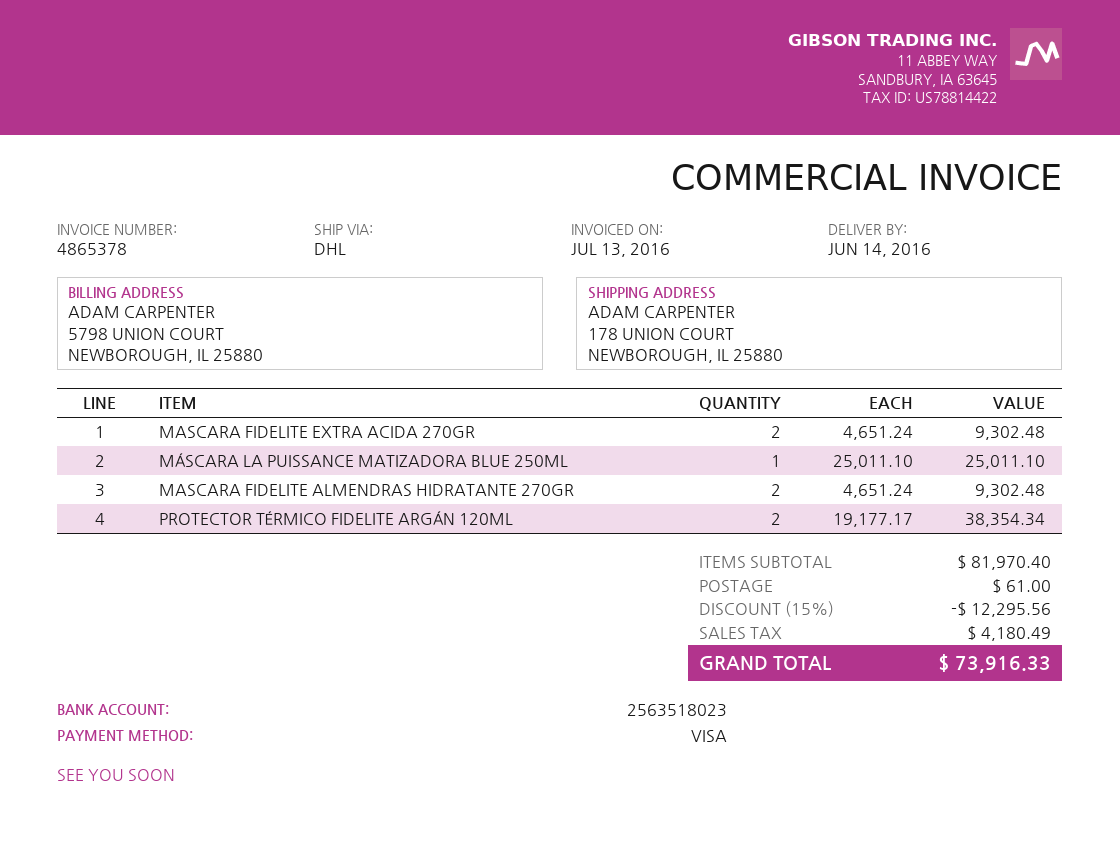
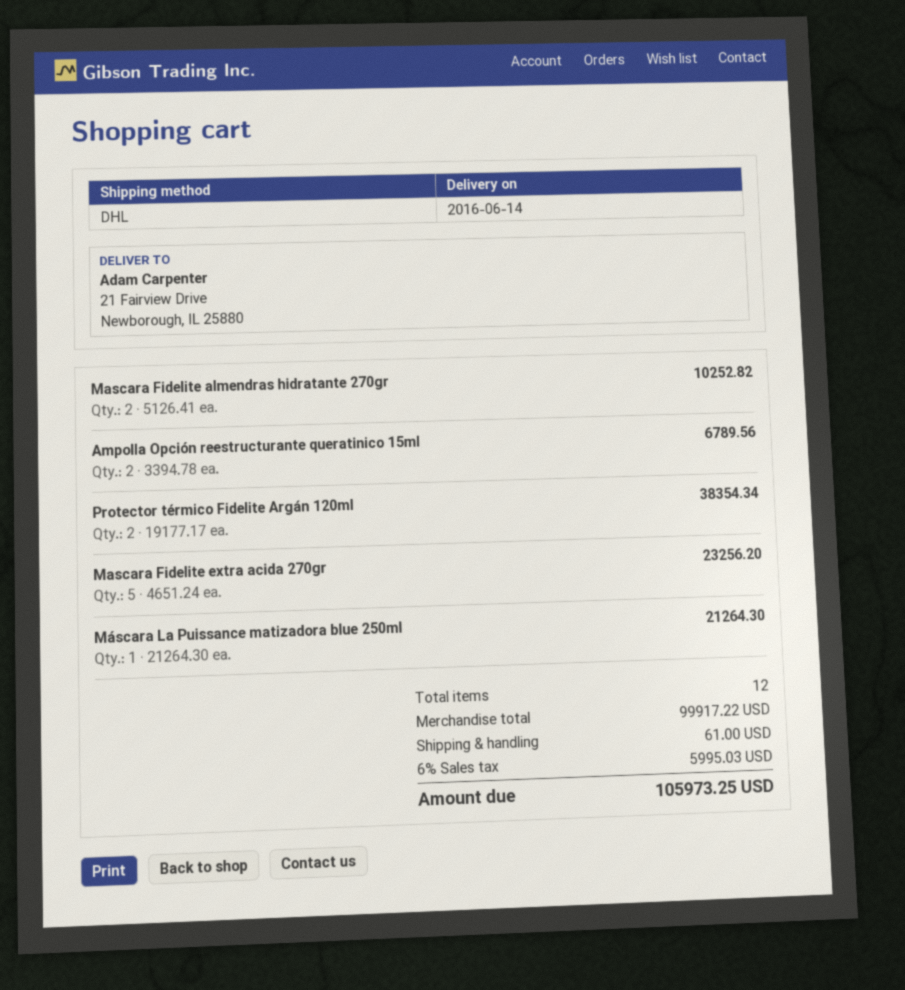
ship to: 178 UNION COURT, NEWBOROUGH, IL 25880 -> 21 Fairview Drive, Newborough, IL 25880
MASCARA FIDELITE EXTRA ACIDA 270GR: 2 x 4651.24 = 9302.48 -> 5 x 4651.24 = 23256.20
MÁSCARA LA PUISSANCE MATIZADORA BLUE 250ML: 1 x 25011.10 = 25011.10 -> 1 x 21264.30 = 21264.30
MASCARA FIDELITE ALMENDRAS HIDRATANTE 270GR: 2 x 4651.24 = 9302.48 -> 2 x 5126.41 = 10252.82
Ampolla Opción reestructurante queratinico 15ml: none -> 2 x 3394.78 = 6789.56
subtotal: 81970.40 -> 99917.22
discount: 15% = 12295.56 -> none
tax: 4180.49 -> 5995.03
total: 73916.33 -> 105973.25

